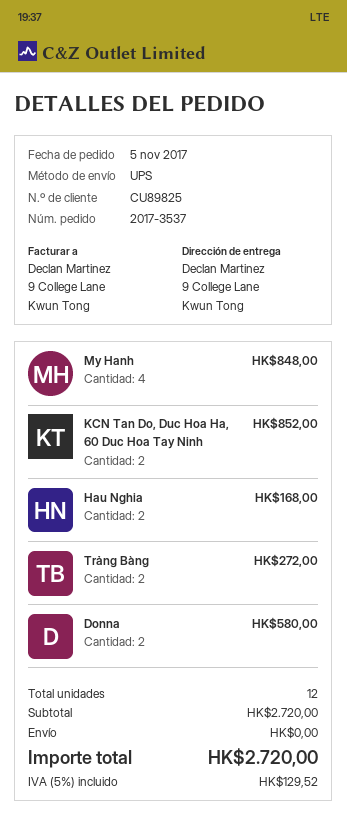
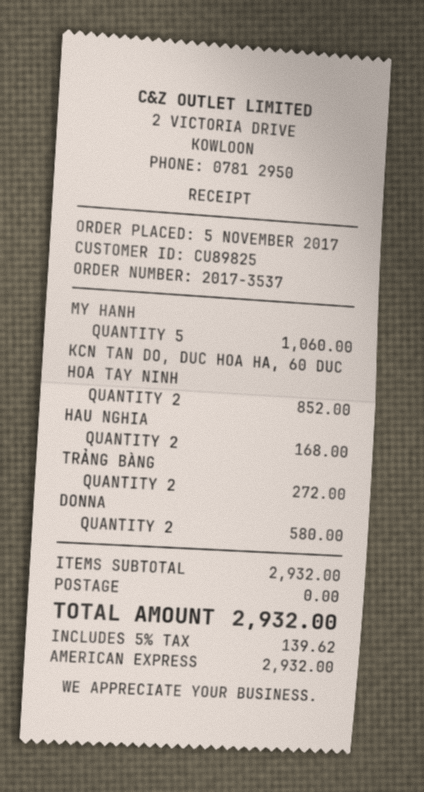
My Hanh: 4 for 848.00 -> 5 for 1060.00
subtotal: 2720.00 -> 2932.00
tax: 5% = 129.52 -> 5% = 139.62
total: 2720.00 -> 2932.00

